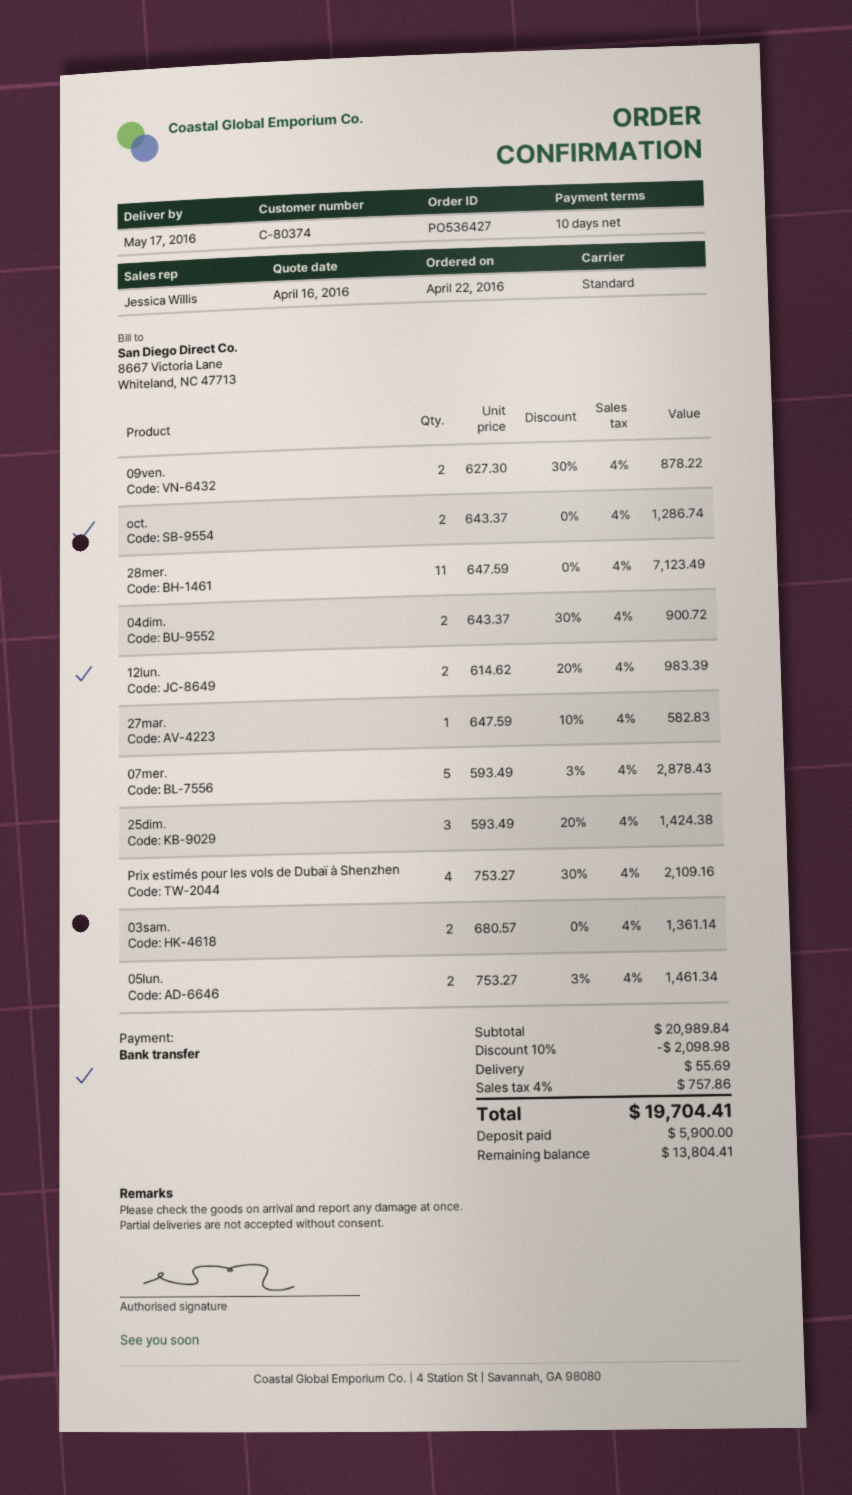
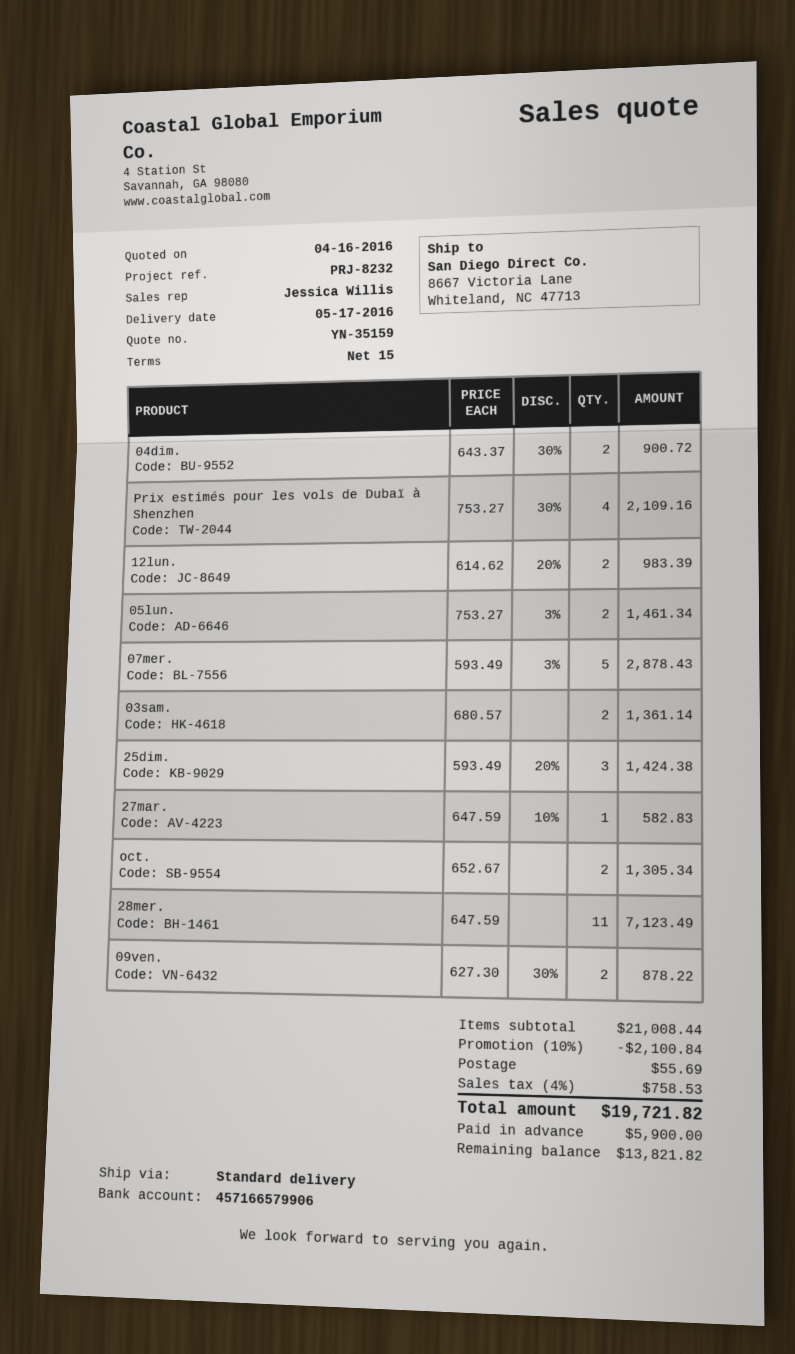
payment terms: 10 days -> 15 days
oct.: 2 x 643.37 = 1286.74 -> 2 x 652.67 = 1305.34
subtotal: 20989.84 -> 21008.44
discount: 10% = 2098.98 -> 10% = 2100.84
tax: 4% = 757.86 -> 4% = 758.53
total: 19704.41 -> 19721.82
balance: 13804.41 -> 13821.82

